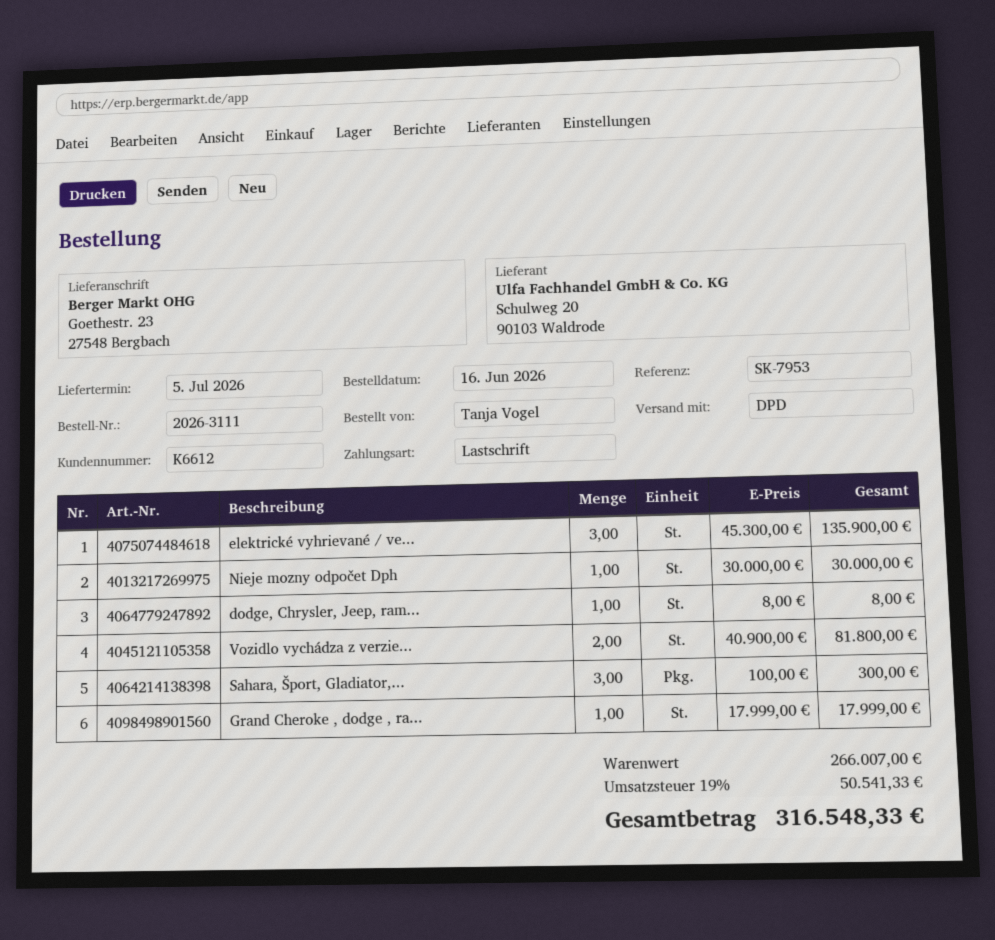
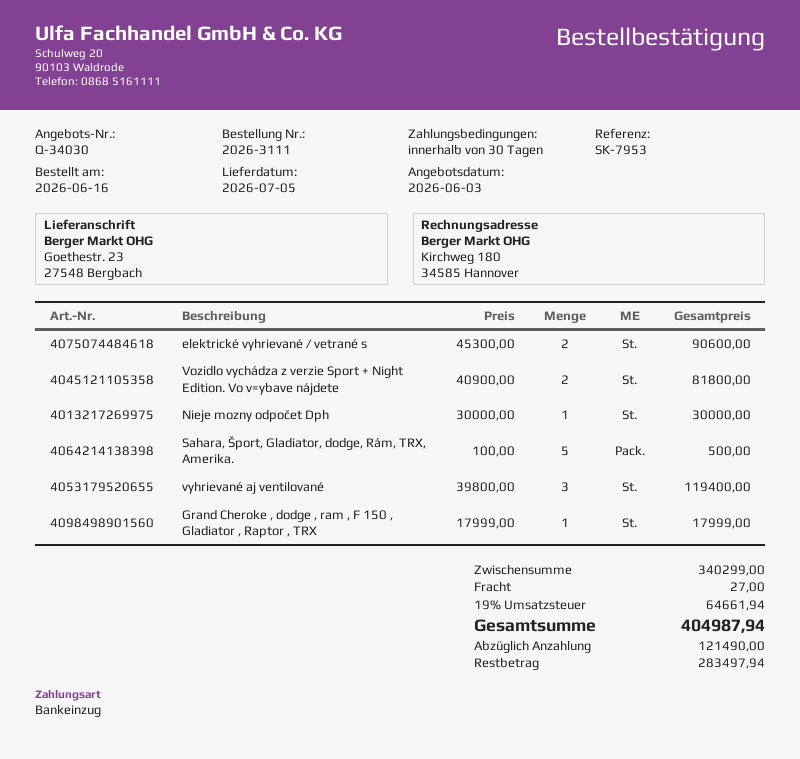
elektrické vyhrievané / ve...: 3 x 45300.00 = 135900.00 -> 2 x 45300.00 = 90600.00
dodge, Chrysler, Jeep, ram...: 1 x 8.00 = 8.00 -> none
Sahara, Šport, Gladiator,...: 3 x 100.00 = 300.00 -> 5 x 100.00 = 500.00
vyhrievané aj ventilované: none -> 3 x 39800.00 = 119400.00
subtotal: 266007.00 -> 340299.00
shipping: none -> 27.00
tax: 19% = 50541.33 -> 19% = 64661.94
total: 316548.33 -> 404987.94

